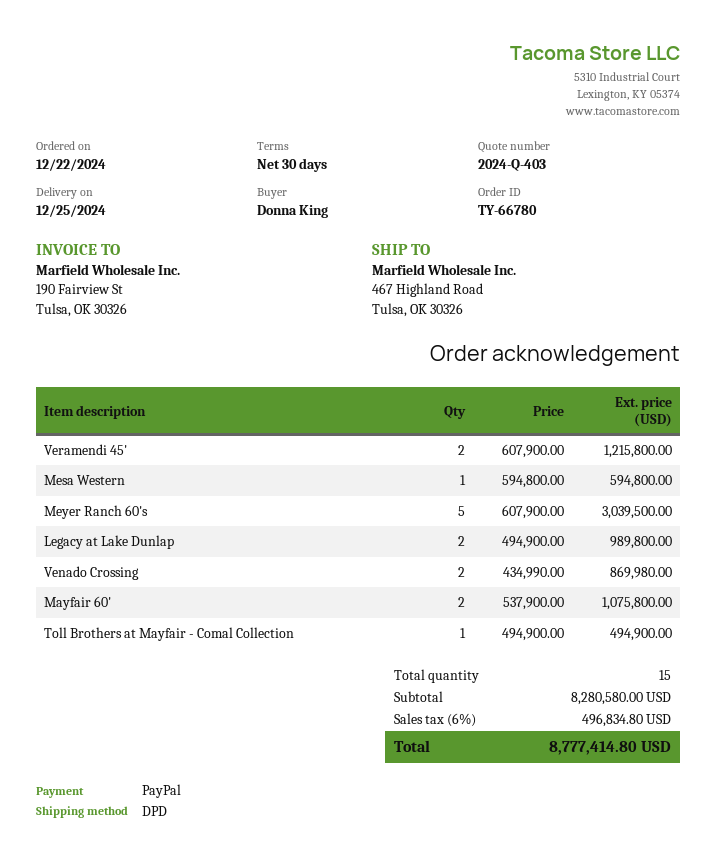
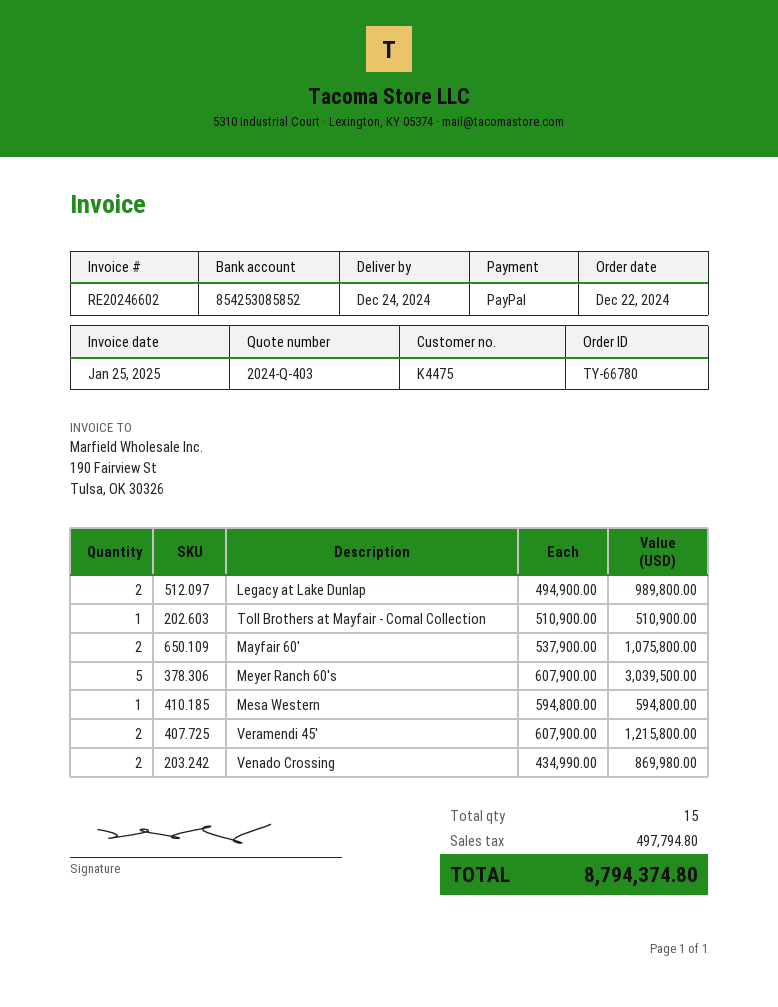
delivery date: 2024-12-25 -> 2024-12-24
Toll Brothers at Mayfair - Comal Collection: 1 x 494900.00 = 494900.00 -> 1 x 510900.00 = 510900.00
tax: 496834.80 -> 497794.80
total: 8777414.80 -> 8794374.80

